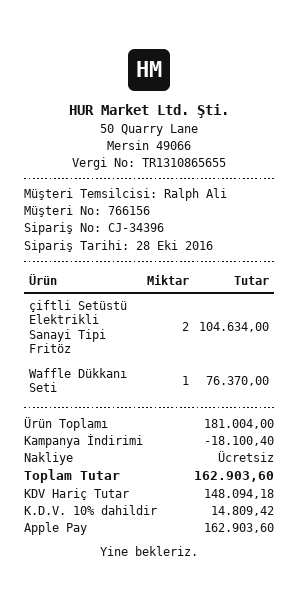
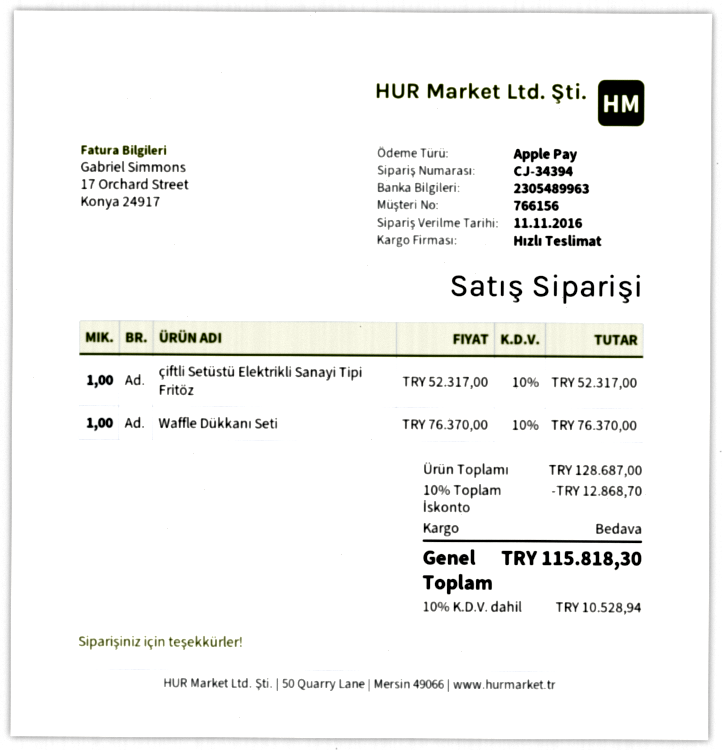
order number: CJ-34396 -> CJ-34394
order date: 2016-10-28 -> 2016-11-11
çiftli Setüstü Elektrikli Sanayi Tipi Fritöz: 2 for 104634.00 -> 1 for 52317.00
subtotal: 181004.00 -> 128687.00
discount: 18100.40 -> 12868.70
tax: 10% = 14809.42 -> 10% = 10528.94
total: 162903.60 -> 115818.30

